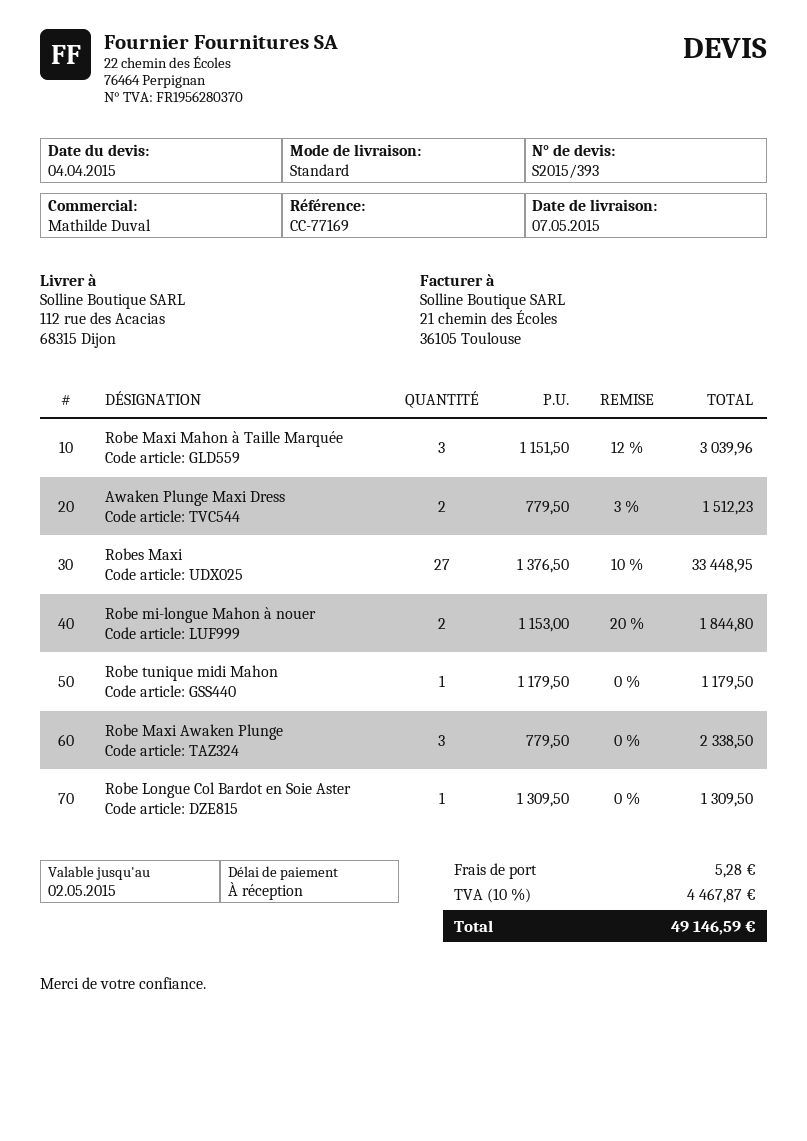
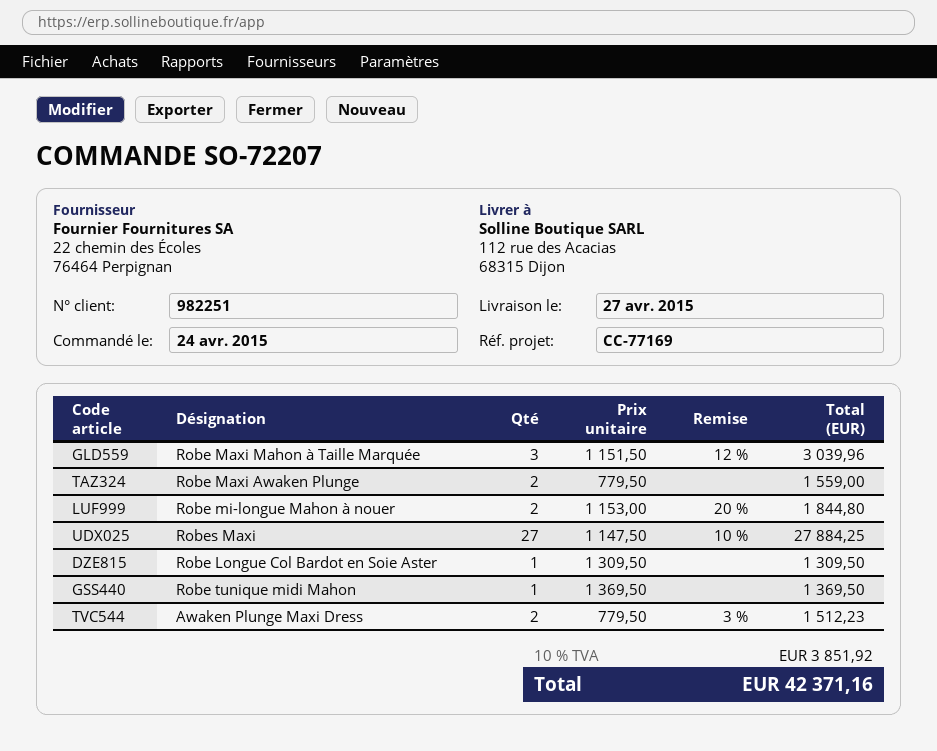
delivery date: 2015-05-07 -> 2015-04-27
Robes Maxi: 27 x 1376.50 - 10% = 33448.95 -> 27 x 1147.50 - 10% = 27884.25
Robe tunique midi Mahon: 1 x 1179.50 = 1179.50 -> 1 x 1369.50 = 1369.50
Robe Maxi Awaken Plunge: 3 x 779.50 = 2338.50 -> 2 x 779.50 = 1559.00
shipping: 5.28 -> none
tax: 10% = 4467.87 -> 10% = 3851.92
total: 49146.59 -> 42371.16

